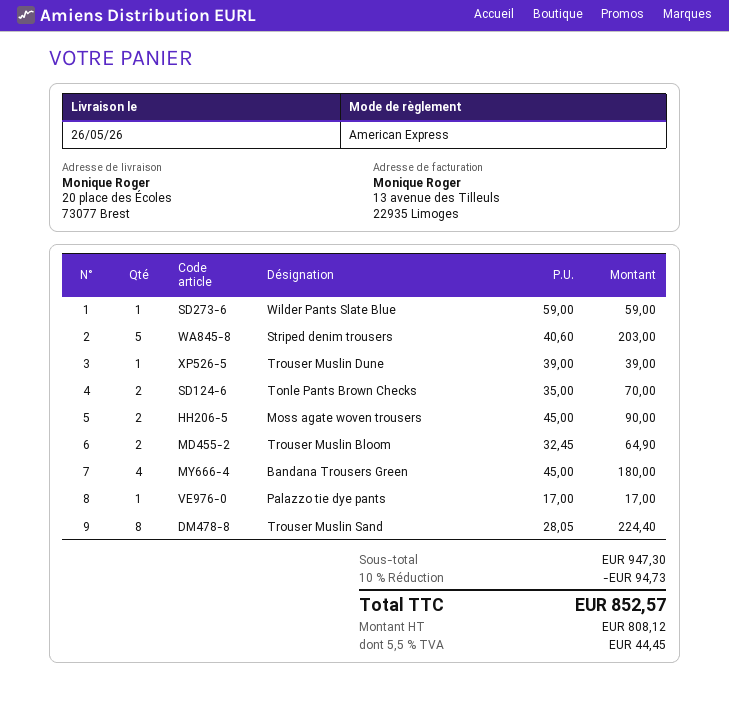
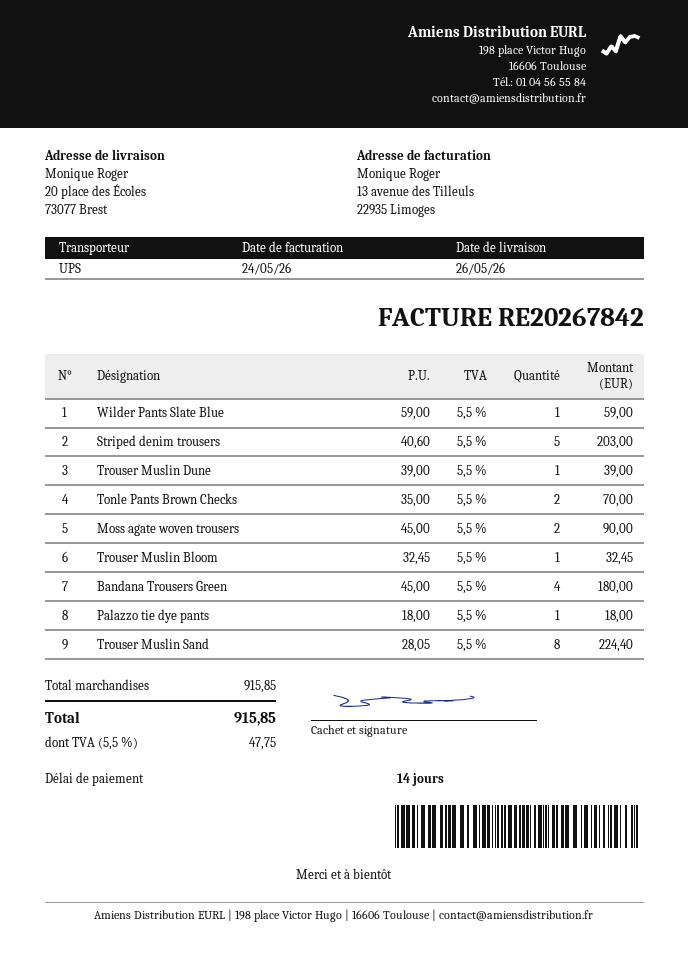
Trouser Muslin Bloom: 2 x 32.45 = 64.90 -> 1 x 32.45 = 32.45
Palazzo tie dye pants: 1 x 17.00 = 17.00 -> 1 x 18.00 = 18.00
subtotal: 947.30 -> 915.85
discount: 10% = 94.73 -> none
tax: 5.5% = 44.45 -> 5.5% = 47.75
total: 852.57 -> 915.85

